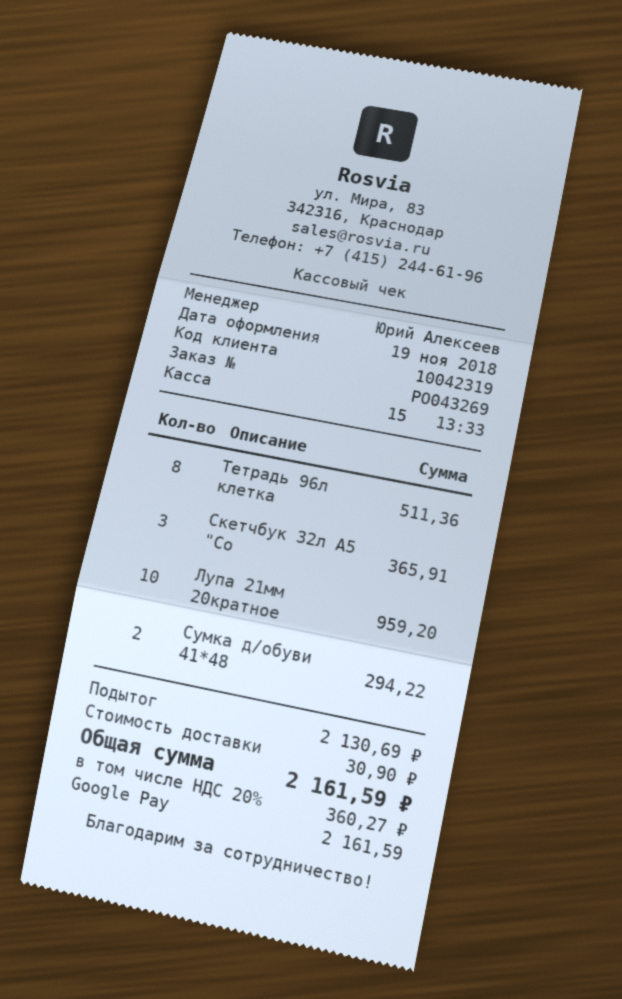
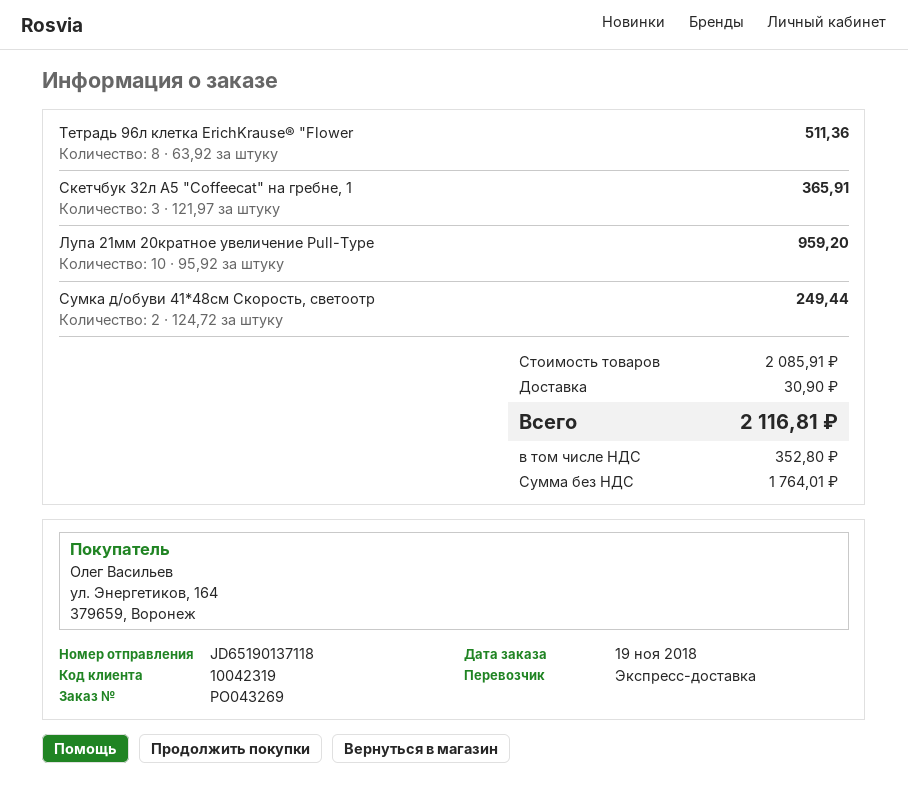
Сумка д/обуви 41*48: 2 for 294.22 -> 2 for 249.44
subtotal: 2130.69 -> 2085.91
tax: 360.27 -> 352.80
total: 2161.59 -> 2116.81

